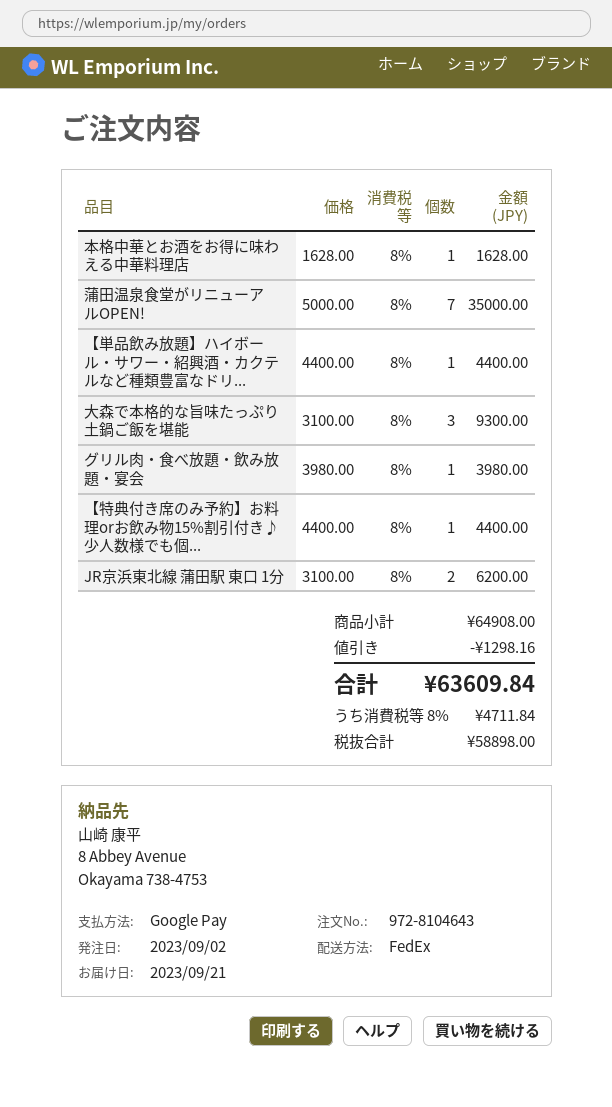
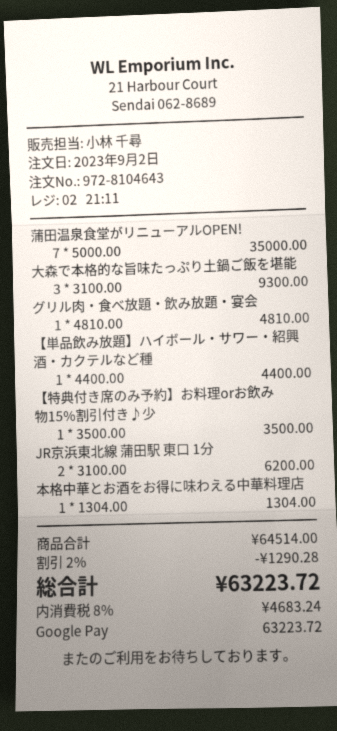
本格中華とお酒をお得に味わえる中華料理店: 1 x 1628.00 = 1628.00 -> 1 x 1304.00 = 1304.00
グリル肉・食べ放題・飲み放題・宴会: 1 x 3980.00 = 3980.00 -> 1 x 4810.00 = 4810.00
【特典付き席のみ予約】お料理orお飲み物15%割引付き♪少人数様でも個...: 1 x 4400.00 = 4400.00 -> 1 x 3500.00 = 3500.00
subtotal: 64908.00 -> 64514.00
discount: 1298.16 -> 1290.28
tax: 8% = 4711.84 -> 8% = 4683.24
total: 63609.84 -> 63223.72

